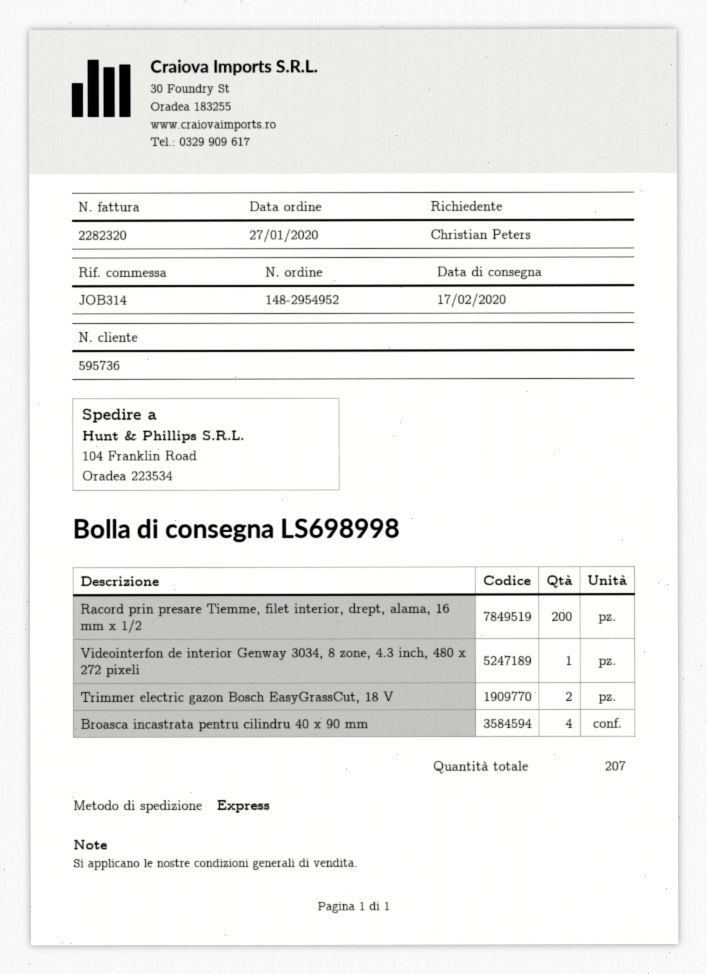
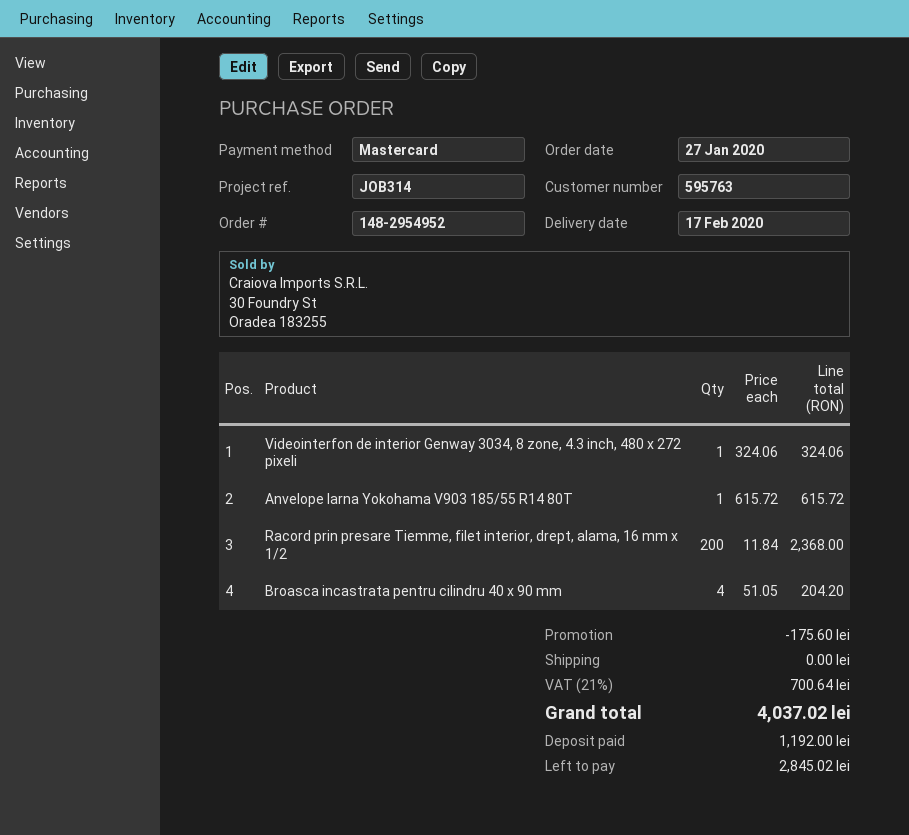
customer number: 595736 -> 595763
Trimmer electric gazon Bosch EasyGrassCut, 18 V: 2 -> none
Anvelope Iarna Yokohama V903 185/55 R14 80T: none -> 1

